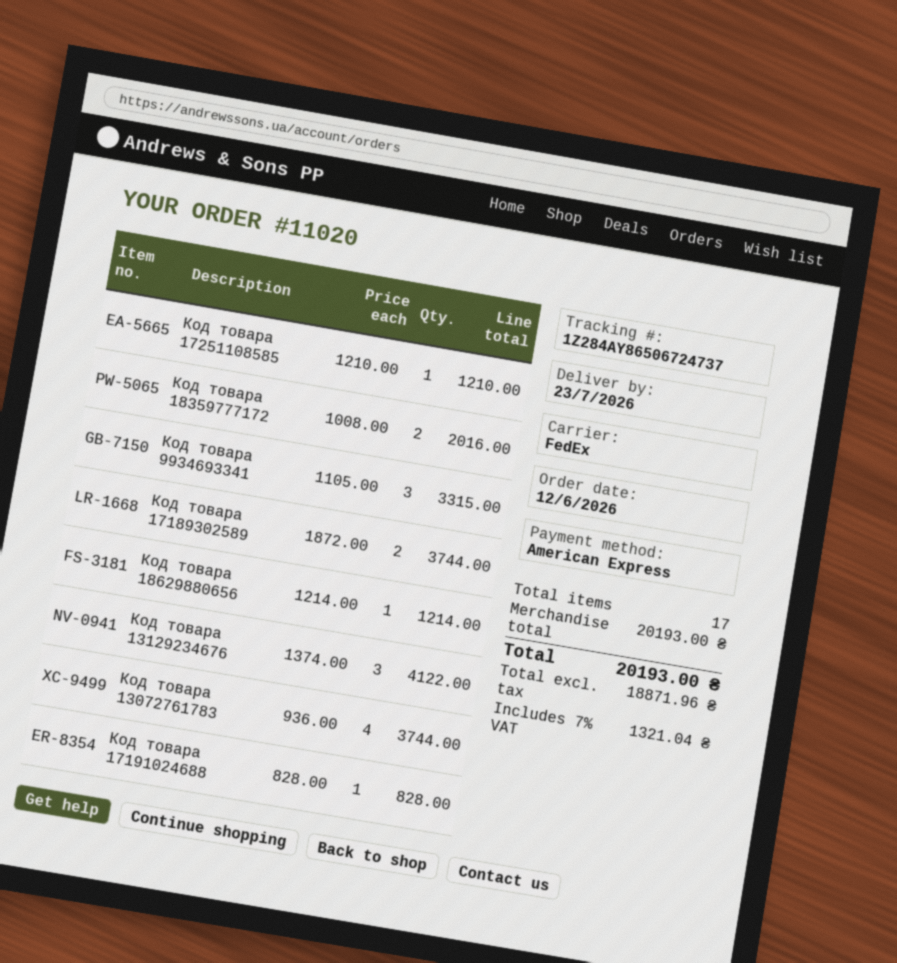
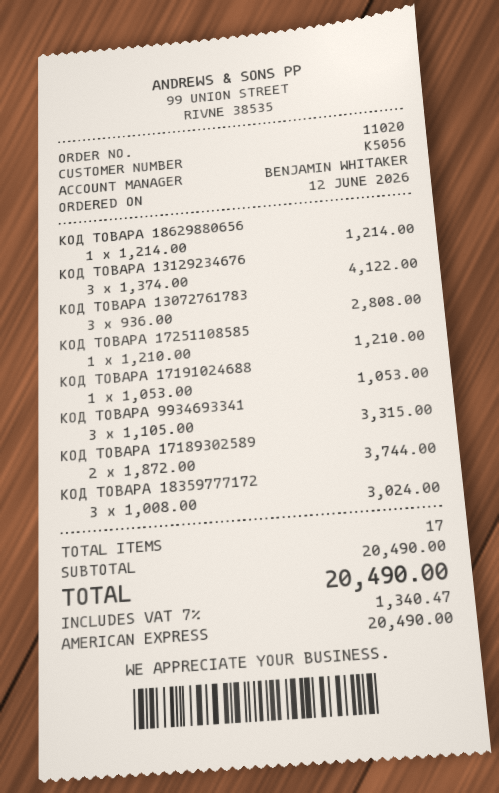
Код товара 18359777172: 2 x 1008.00 = 2016.00 -> 3 x 1008.00 = 3024.00
Код товара 13072761783: 4 x 936.00 = 3744.00 -> 3 x 936.00 = 2808.00
Код товара 17191024688: 1 x 828.00 = 828.00 -> 1 x 1053.00 = 1053.00
subtotal: 20193.00 -> 20490.00
tax: 7% = 1321.04 -> 7% = 1340.47
total: 20193.00 -> 20490.00

